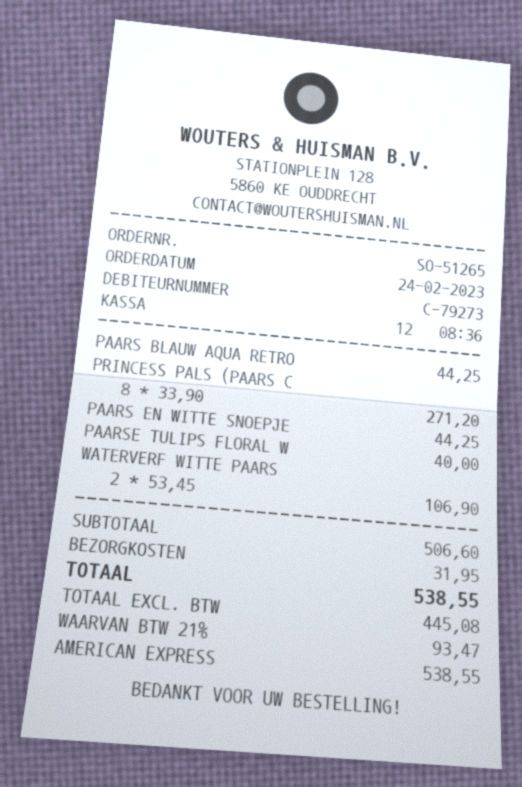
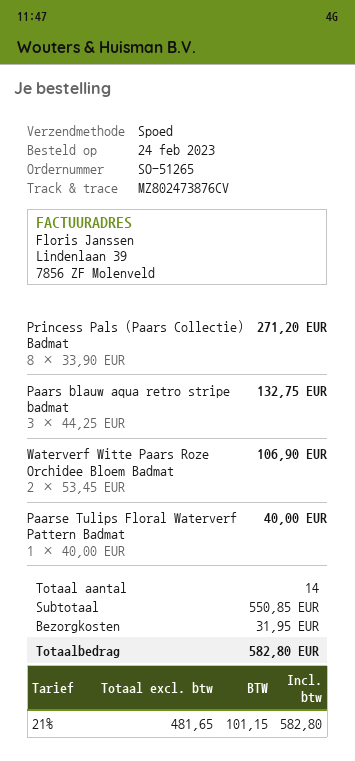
PAARS BLAUW AQUA RETRO: 1 x 44.25 = 44.25 -> 3 x 44.25 = 132.75
PAARS EN WITTE SNOEPJE: 1 x 44.25 = 44.25 -> none
subtotal: 506.60 -> 550.85
net: 445.08 -> 481.65
tax: 21% = 93.47 -> 21% = 101.15
total: 538.55 -> 582.80

